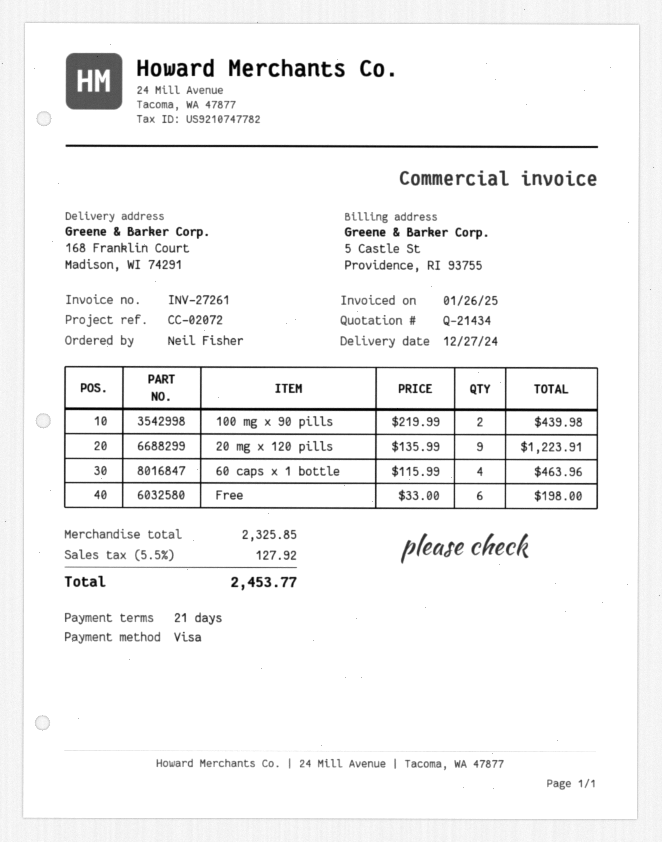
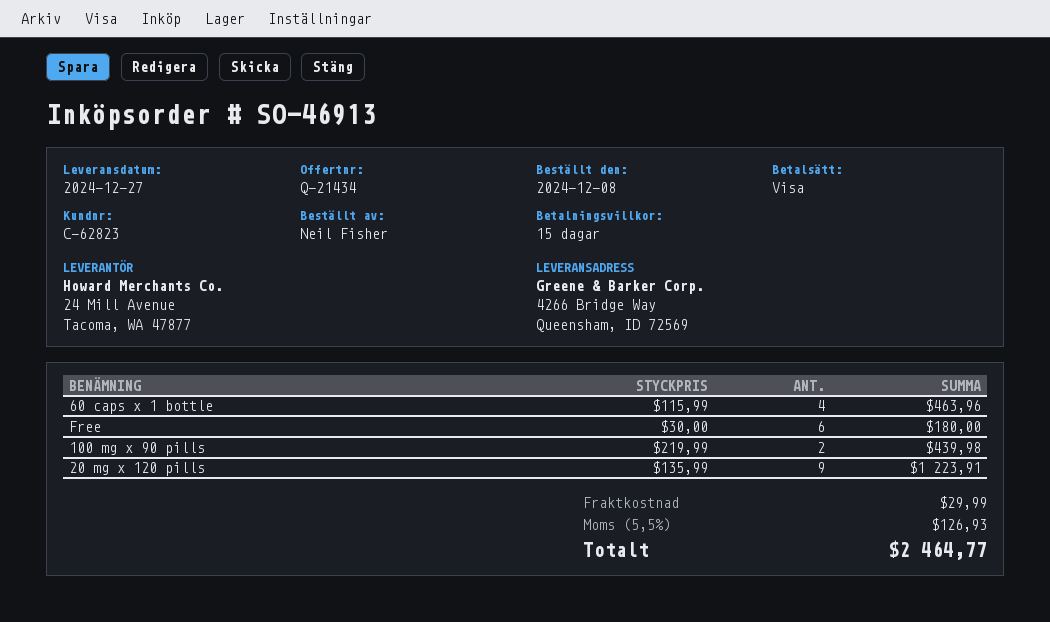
payment terms: 21 days -> 15 days
ship to: 168 Franklin Court, Madison, WI 74291 -> 4266 Bridge Way, Queensham, ID 72569
Free: 6 x 33.00 = 198.00 -> 6 x 30.00 = 180.00
shipping: none -> 29.99
tax: 5.5% = 127.92 -> 5.5% = 126.93
total: 2453.77 -> 2464.77

